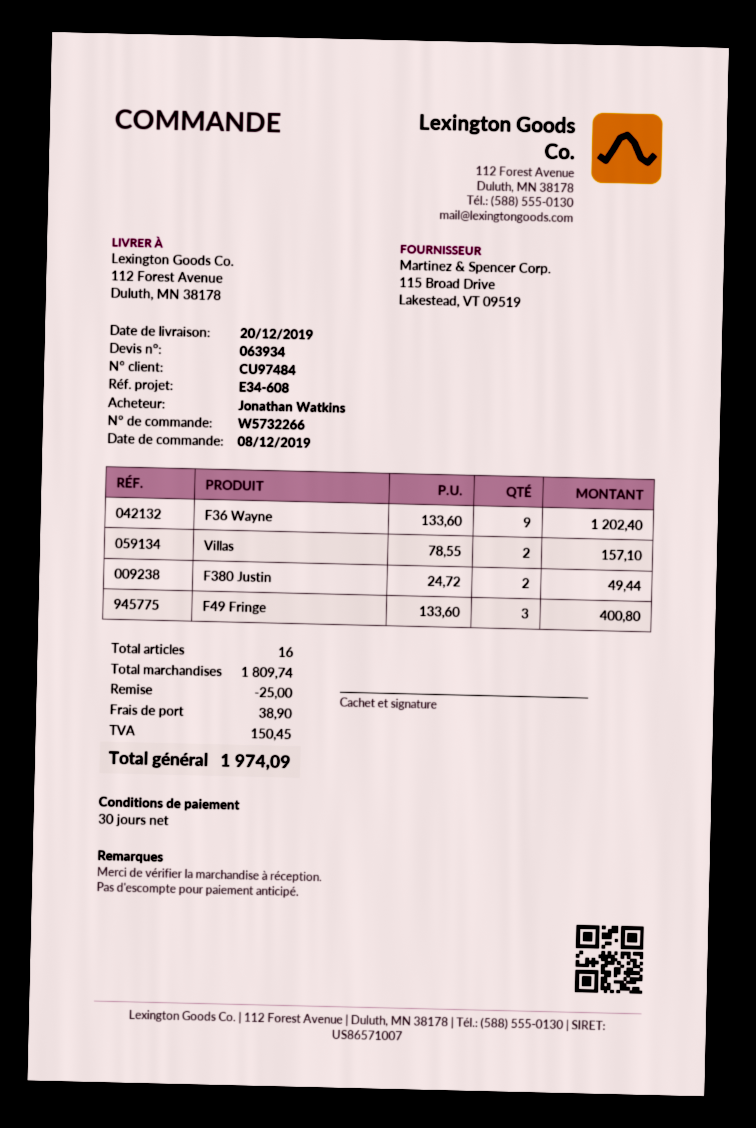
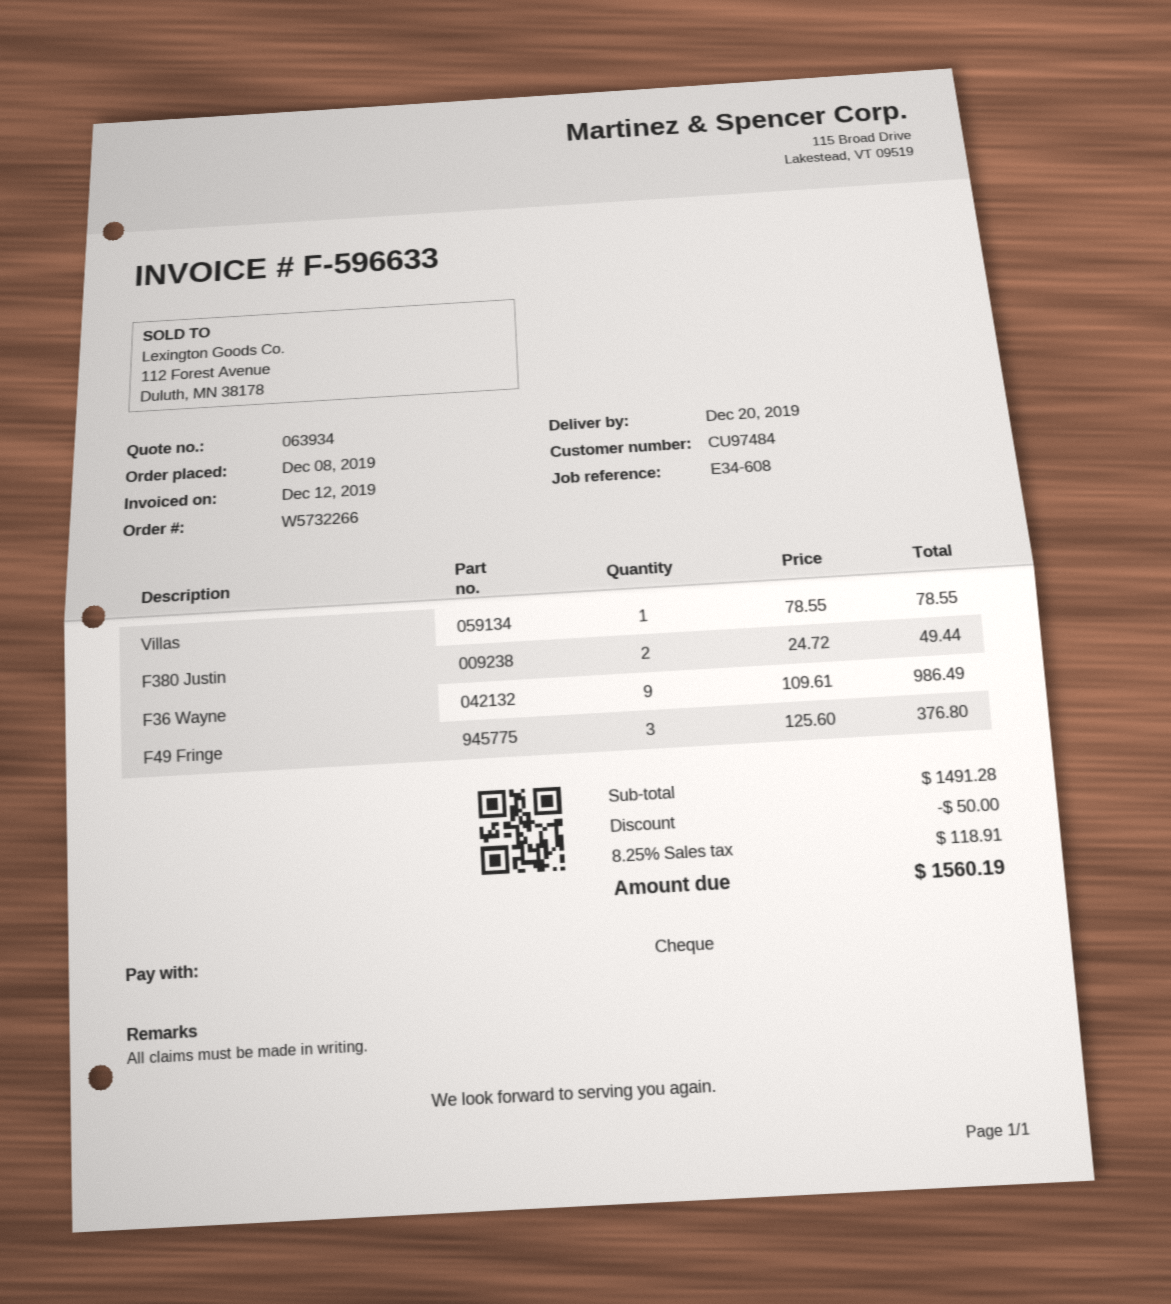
F36 Wayne: 9 x 133.60 = 1202.40 -> 9 x 109.61 = 986.49
Villas: 2 x 78.55 = 157.10 -> 1 x 78.55 = 78.55
F49 Fringe: 3 x 133.60 = 400.80 -> 3 x 125.60 = 376.80
subtotal: 1809.74 -> 1491.28
discount: 25.00 -> 50.00
shipping: 38.90 -> none
tax: 150.45 -> 118.91
total: 1974.09 -> 1560.19

